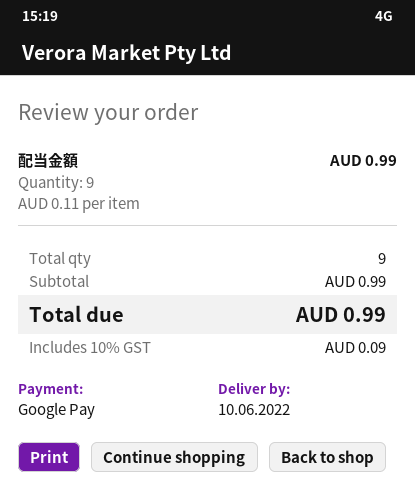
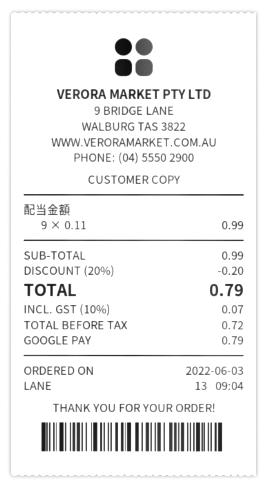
discount: none -> 20% = 0.20
tax: 10% = 0.09 -> 10% = 0.07
total: 0.99 -> 0.79

